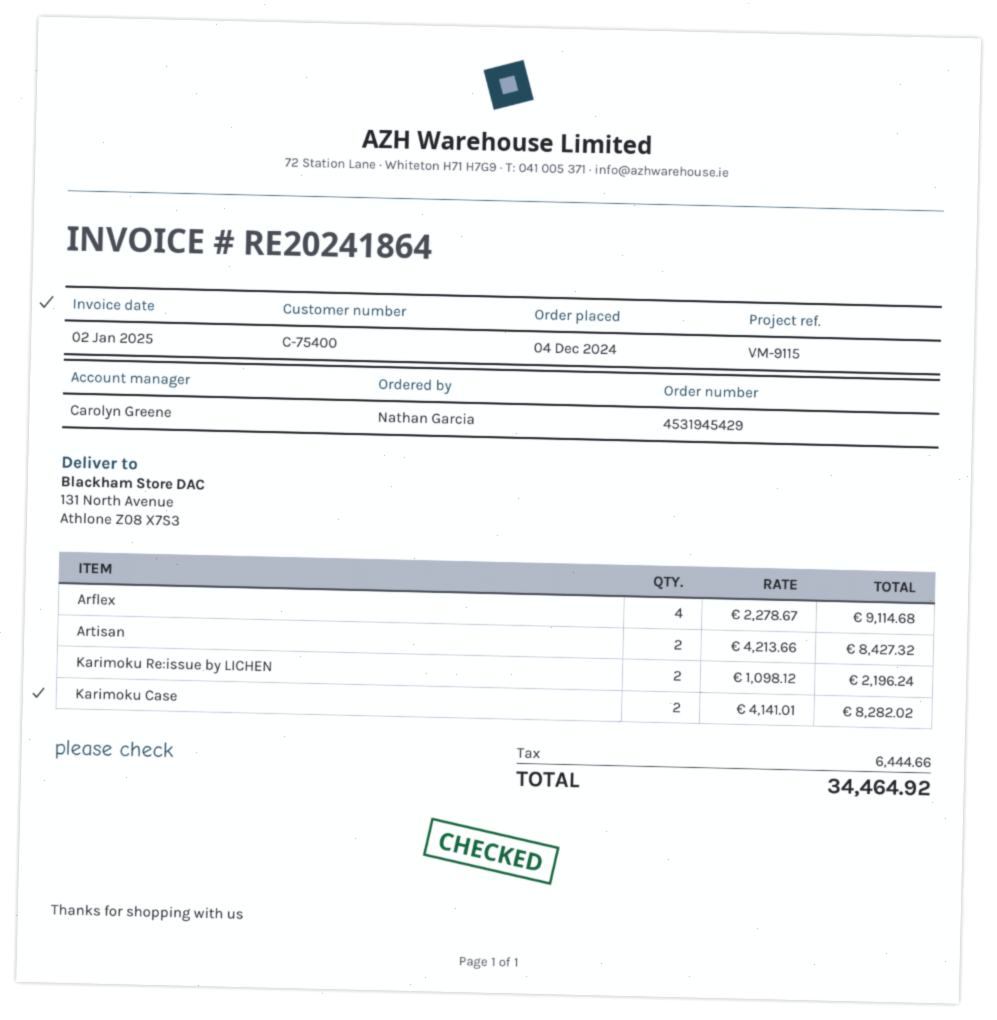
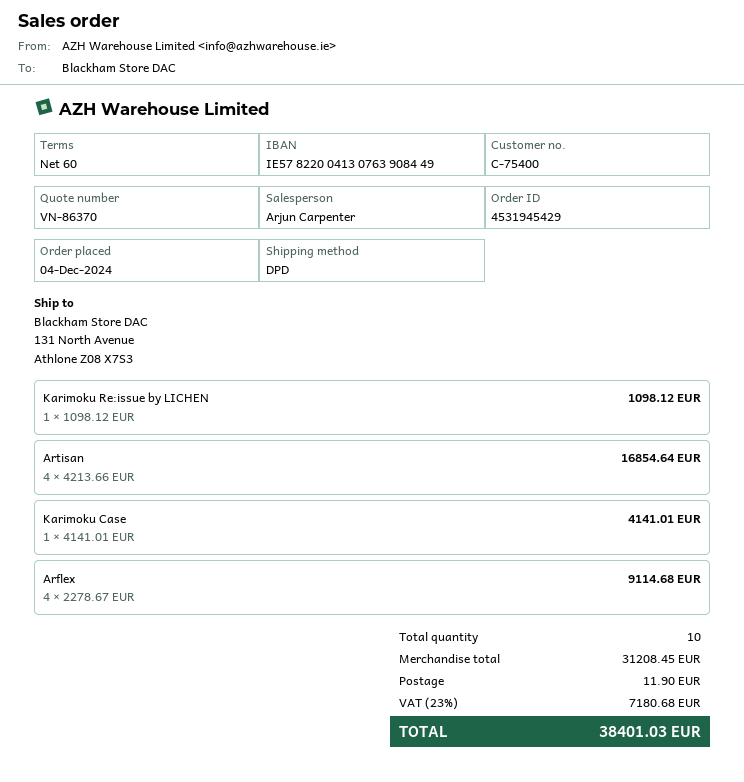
sales rep: Carolyn Greene -> Arjun Carpenter
Artisan: 2 x 4213.66 = 8427.32 -> 4 x 4213.66 = 16854.64
Karimoku Re:issue by LICHEN: 2 x 1098.12 = 2196.24 -> 1 x 1098.12 = 1098.12
Karimoku Case: 2 x 4141.01 = 8282.02 -> 1 x 4141.01 = 4141.01
shipping: none -> 11.90
tax: 6444.66 -> 7180.68
total: 34464.92 -> 38401.03

